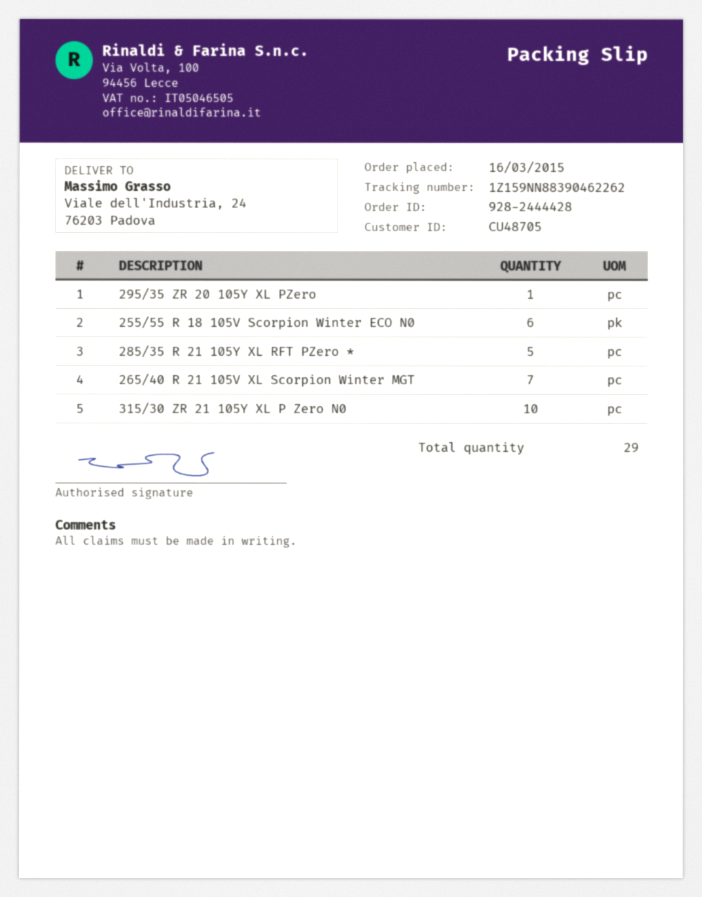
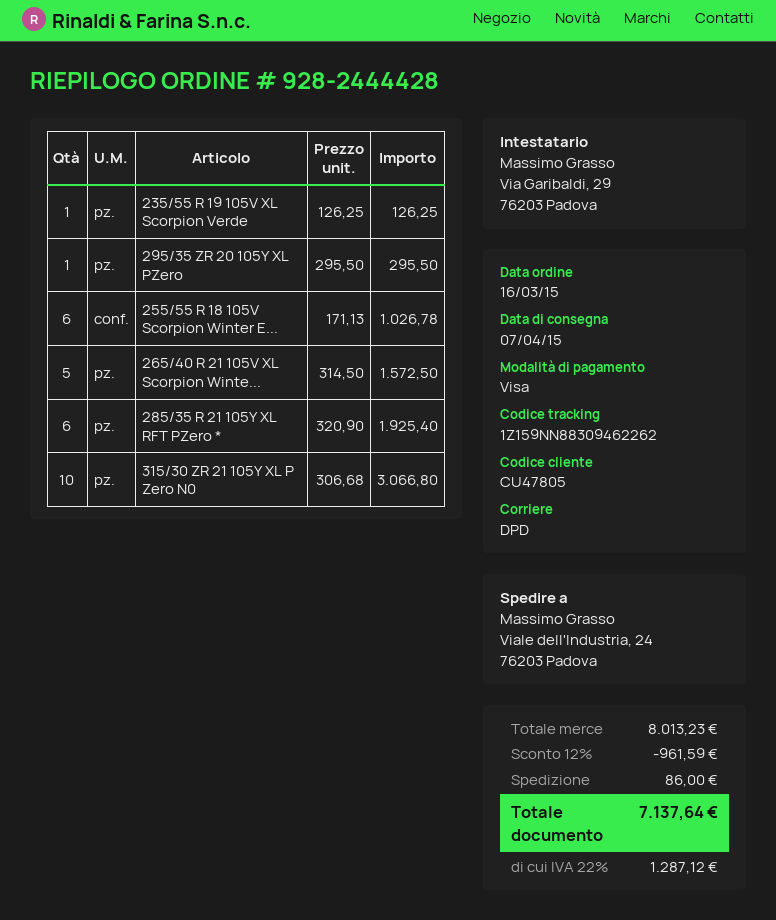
customer number: CU48705 -> CU47805
tracking number: 1Z159NN88390462262 -> 1Z159NN88309462262
285/35 R 21 105Y XL RFT PZero *: 5 -> 6
265/40 R 21 105V XL Scorpion Winter MGT: 7 -> 5
235/55 R 19 105V XL Scorpion Verde: none -> 1

